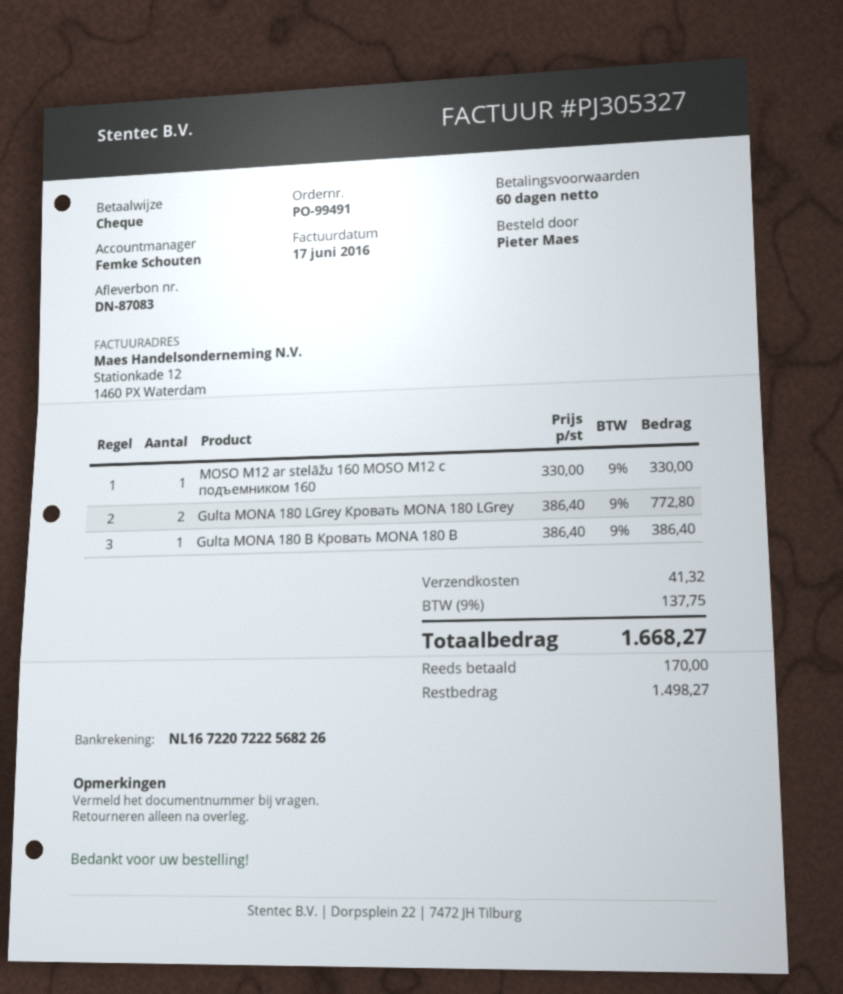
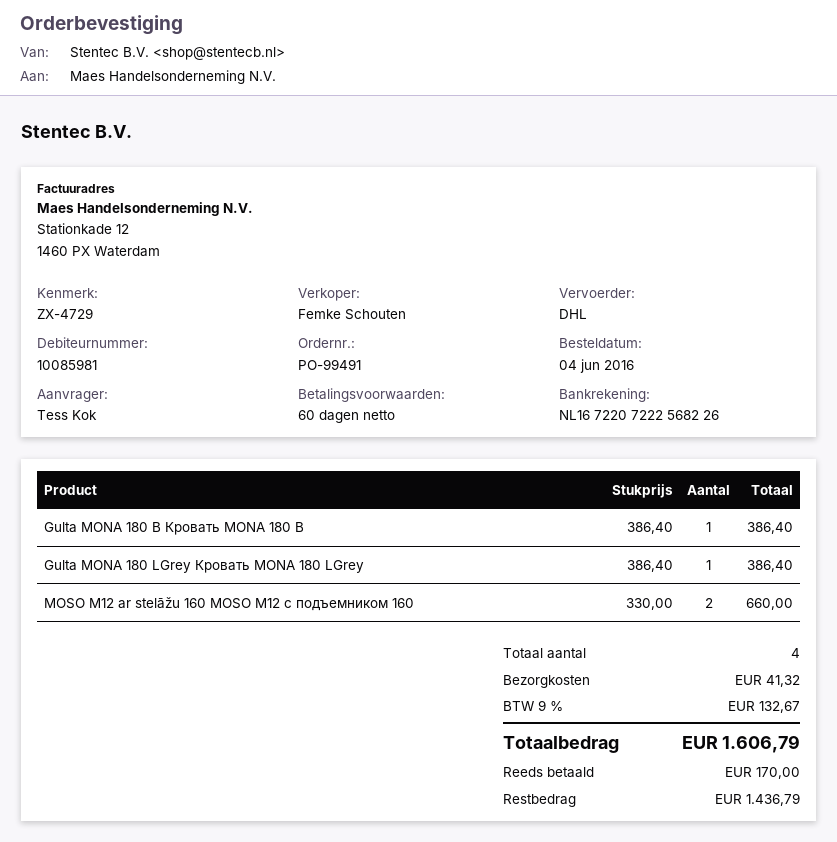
ordered by: Pieter Maes -> Tess Kok
MOSO M12 ar stelāžu 160 MOSO M12 с подъемником 160: 1 x 330.00 = 330.00 -> 2 x 330.00 = 660.00
Gulta MONA 180 LGrey Кровать MONA 180 LGrey: 2 x 386.40 = 772.80 -> 1 x 386.40 = 386.40
tax: 9% = 137.75 -> 9% = 132.67
total: 1668.27 -> 1606.79
balance: 1498.27 -> 1436.79

